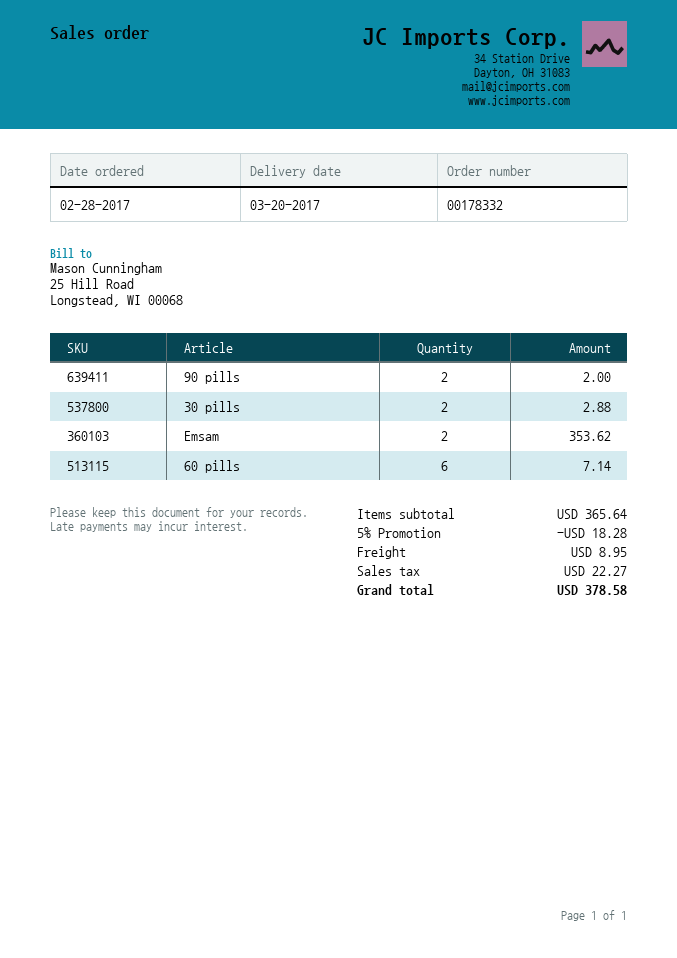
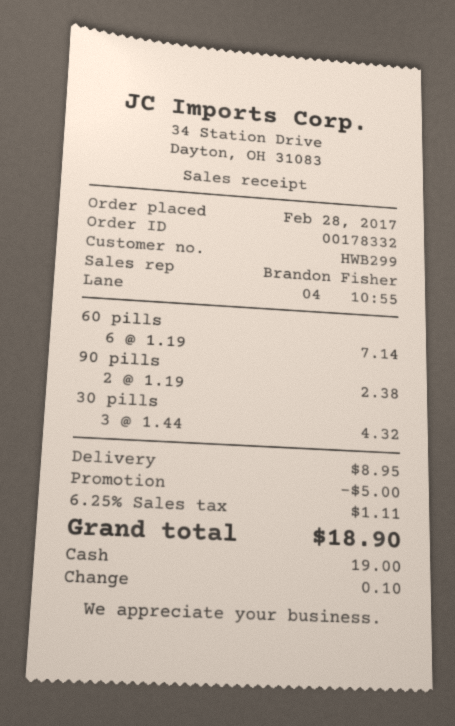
90 pills: 2 for 2.00 -> 2 for 2.38
30 pills: 2 for 2.88 -> 3 for 4.32
Emsam: 2 for 353.62 -> none
discount: 18.28 -> 5.00
tax: 22.27 -> 1.11
total: 378.58 -> 18.90

